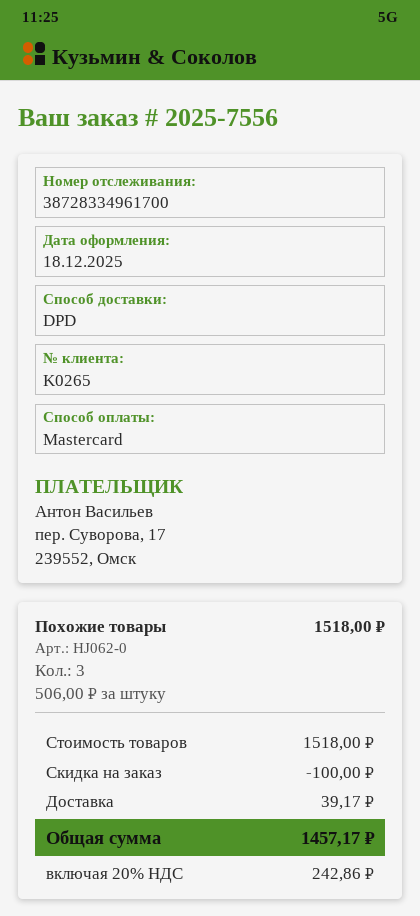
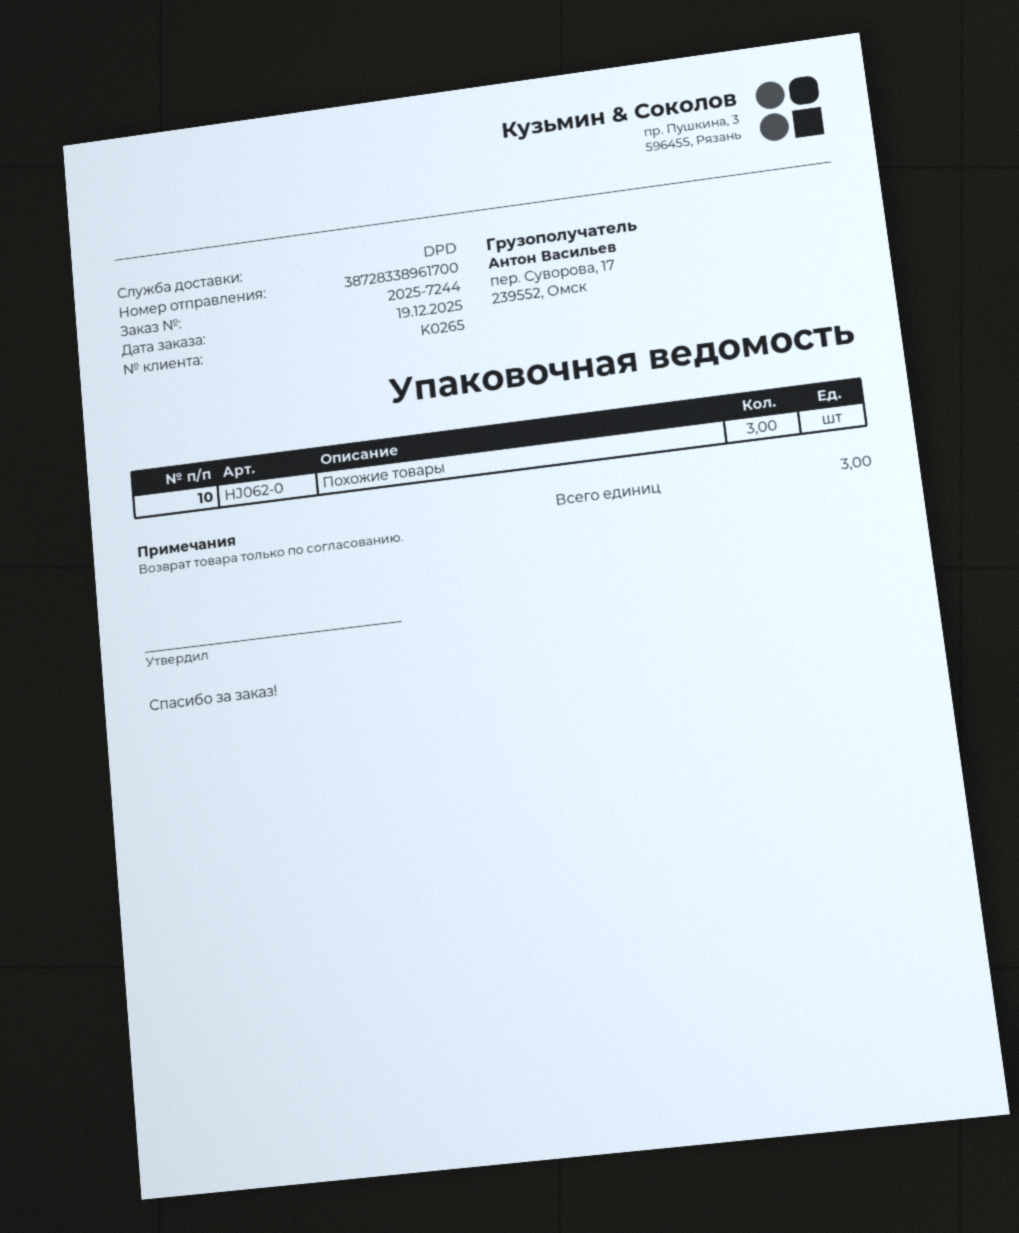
order number: 2025-7556 -> 2025-7244
order date: 2025-12-18 -> 2025-12-19
tracking number: 38728334961700 -> 38728338961700

